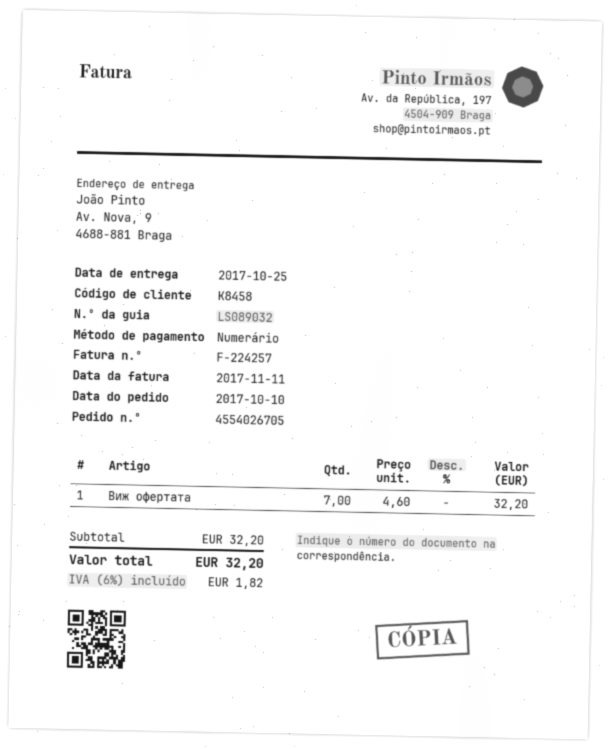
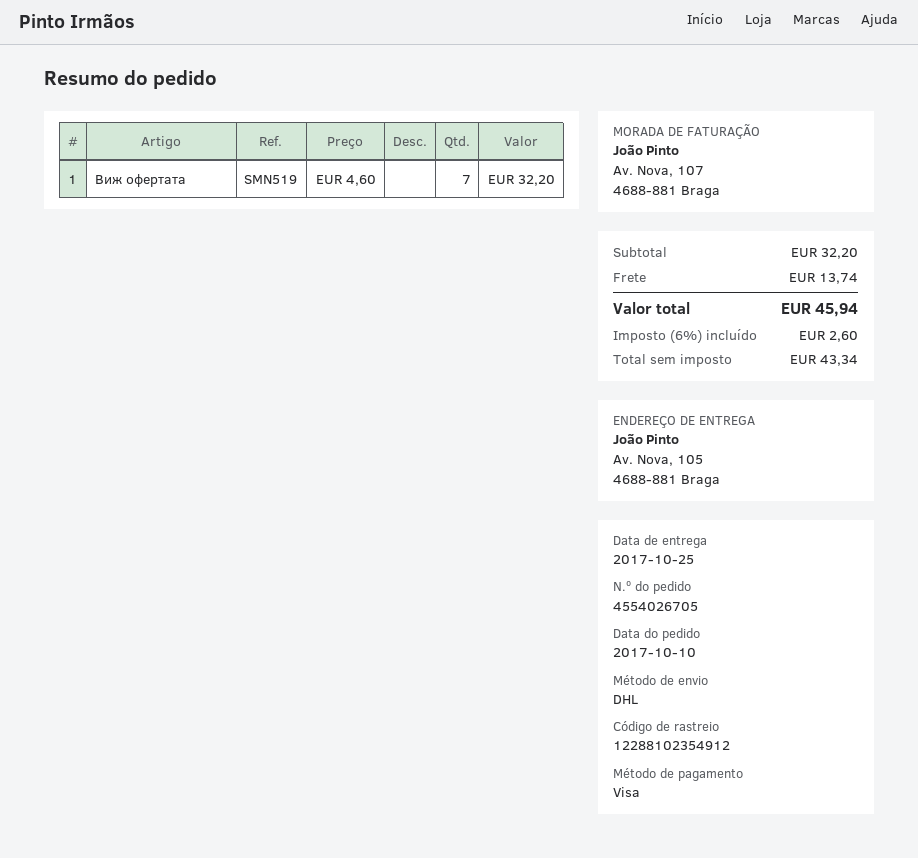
payment method: cash -> Visa
ship to: Av. Nova, 9, 4688-881 Braga -> Av. Nova, 105, 4688-881 Braga
shipping: none -> 13.74
tax: 6% = 1.82 -> 6% = 2.60
total: 32.20 -> 45.94

